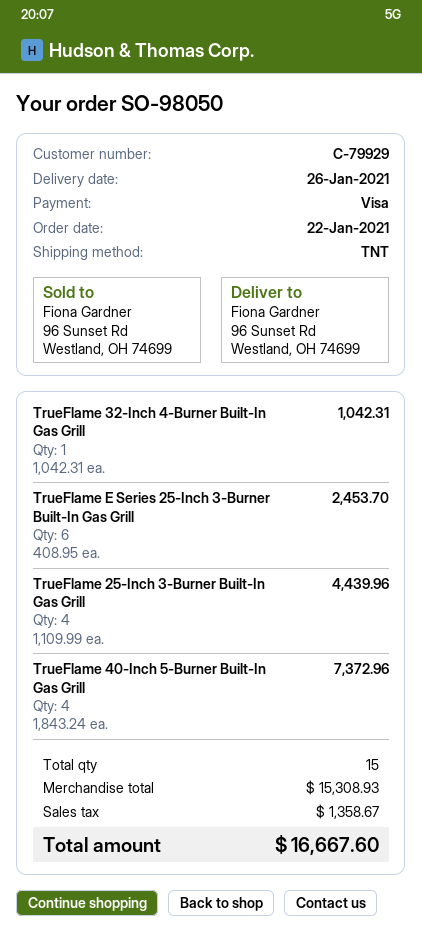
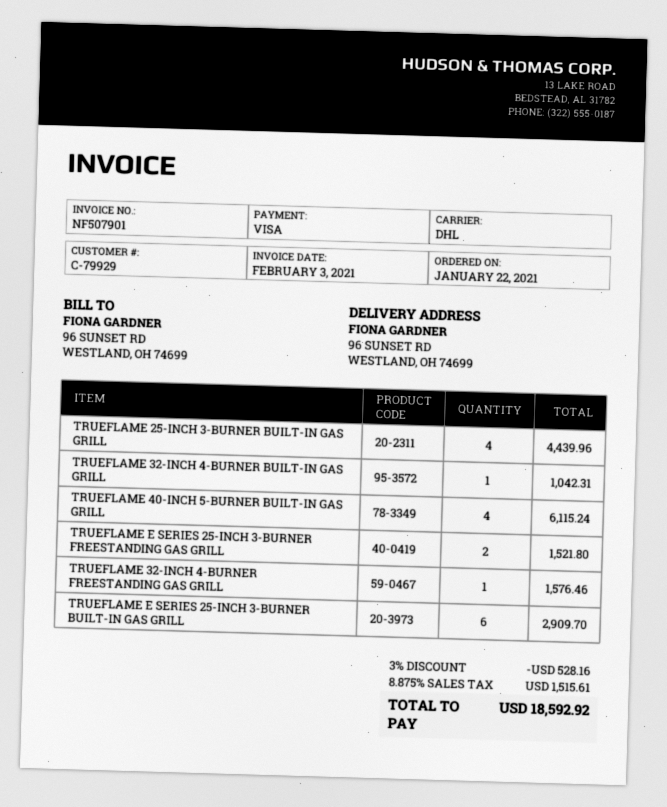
shipping method: TNT -> DHL
TrueFlame E Series 25-Inch 3-Burner Built-In Gas Grill: 6 for 2453.70 -> 6 for 2909.70
TrueFlame 40-Inch 5-Burner Built-In Gas Grill: 4 for 7372.96 -> 4 for 6115.24
TRUEFLAME E SERIES 25-INCH 3-BURNER FREESTANDING GAS GRILL: none -> 2 for 1521.80
TRUEFLAME 32-INCH 4-BURNER FREESTANDING GAS GRILL: none -> 1 for 1576.46
discount: none -> 3% = 528.16
tax: 1358.67 -> 1515.61
total: 16667.60 -> 18592.92

